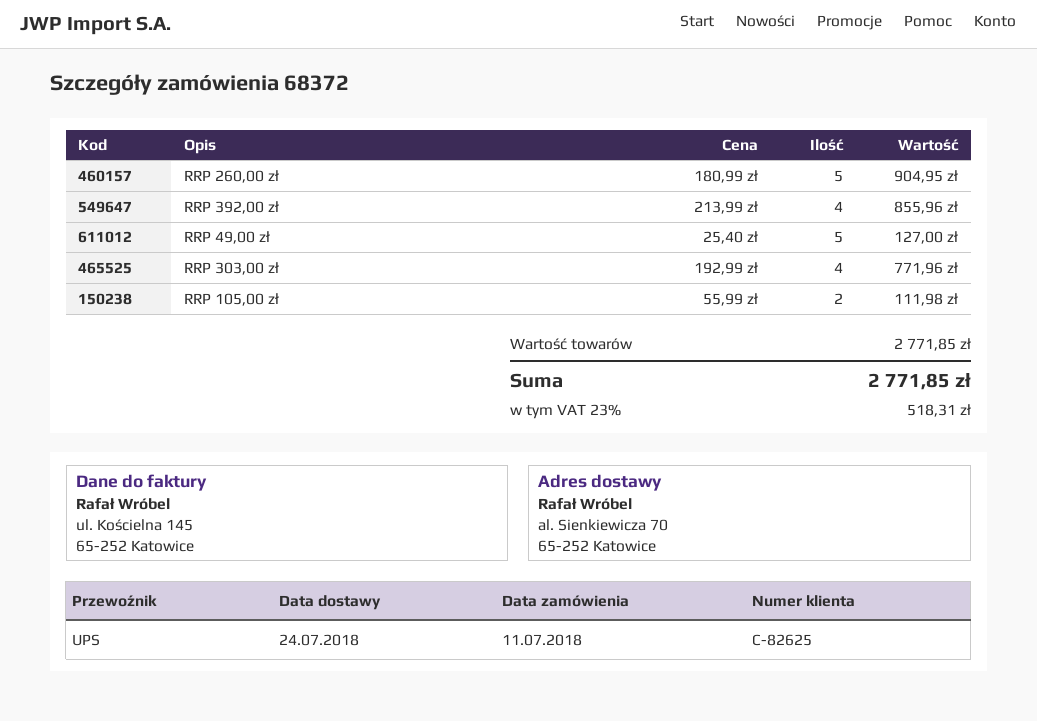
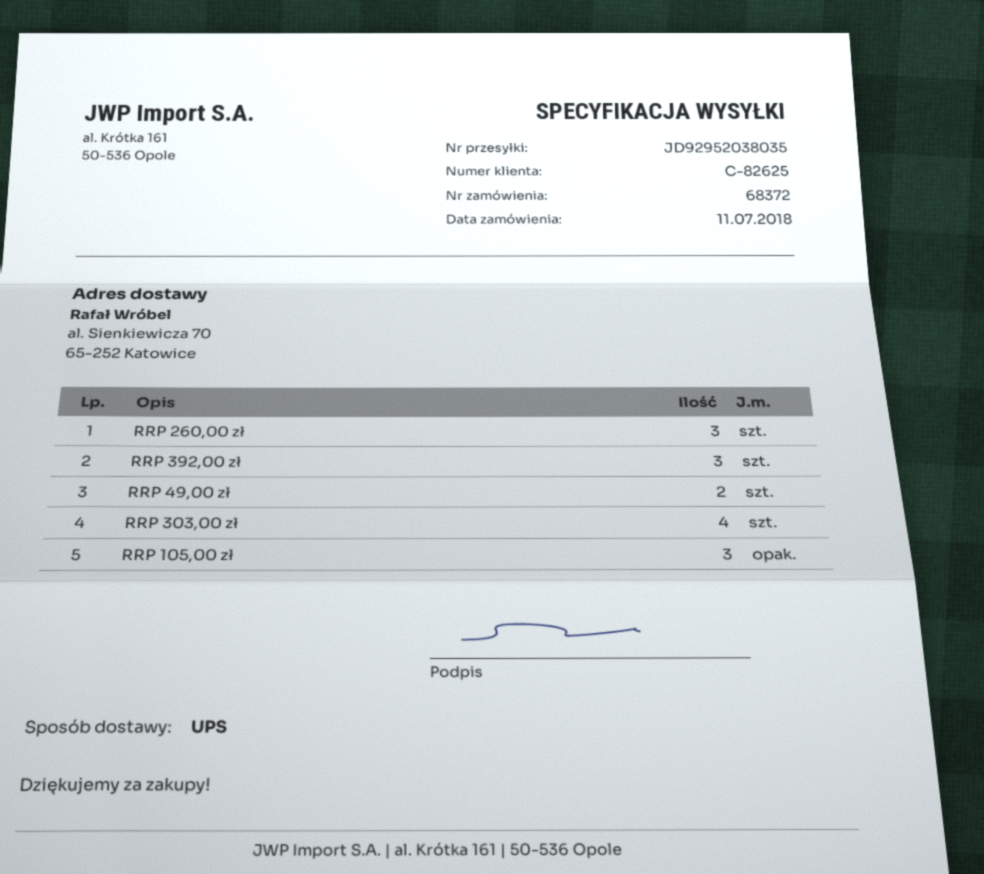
RRP 260,00 zł: 5 -> 3
RRP 392,00 zł: 4 -> 3
RRP 49,00 zł: 5 -> 2
RRP 105,00 zł: 2 -> 3

